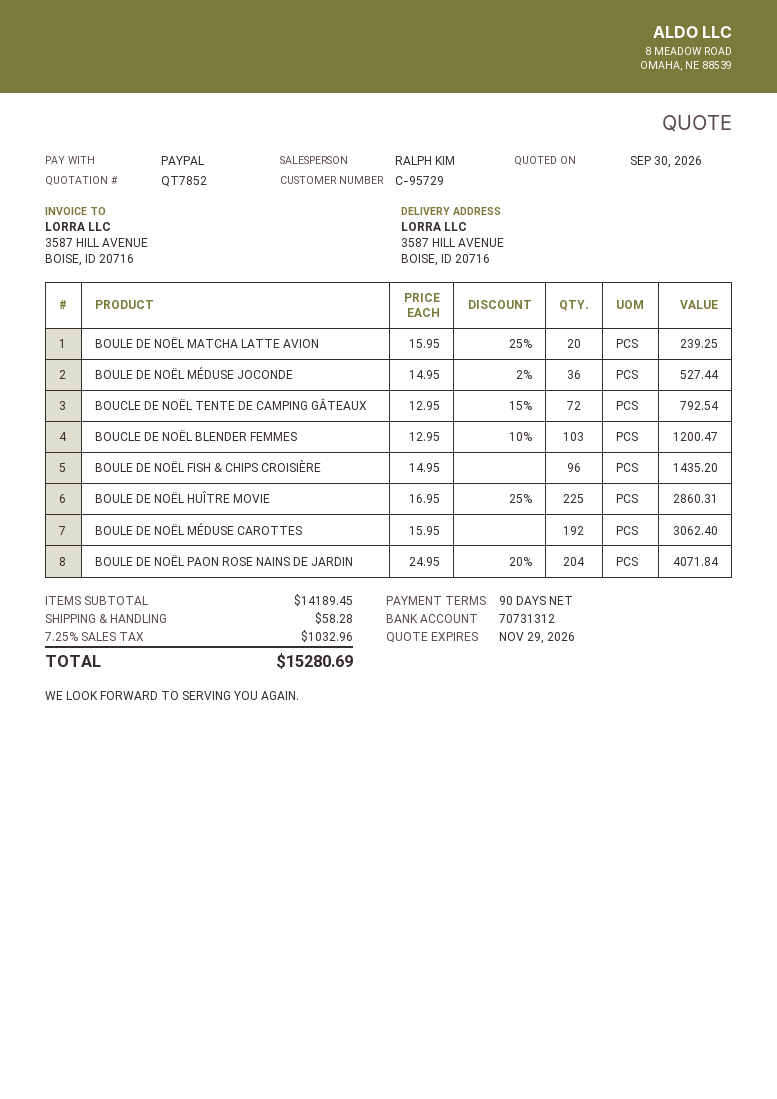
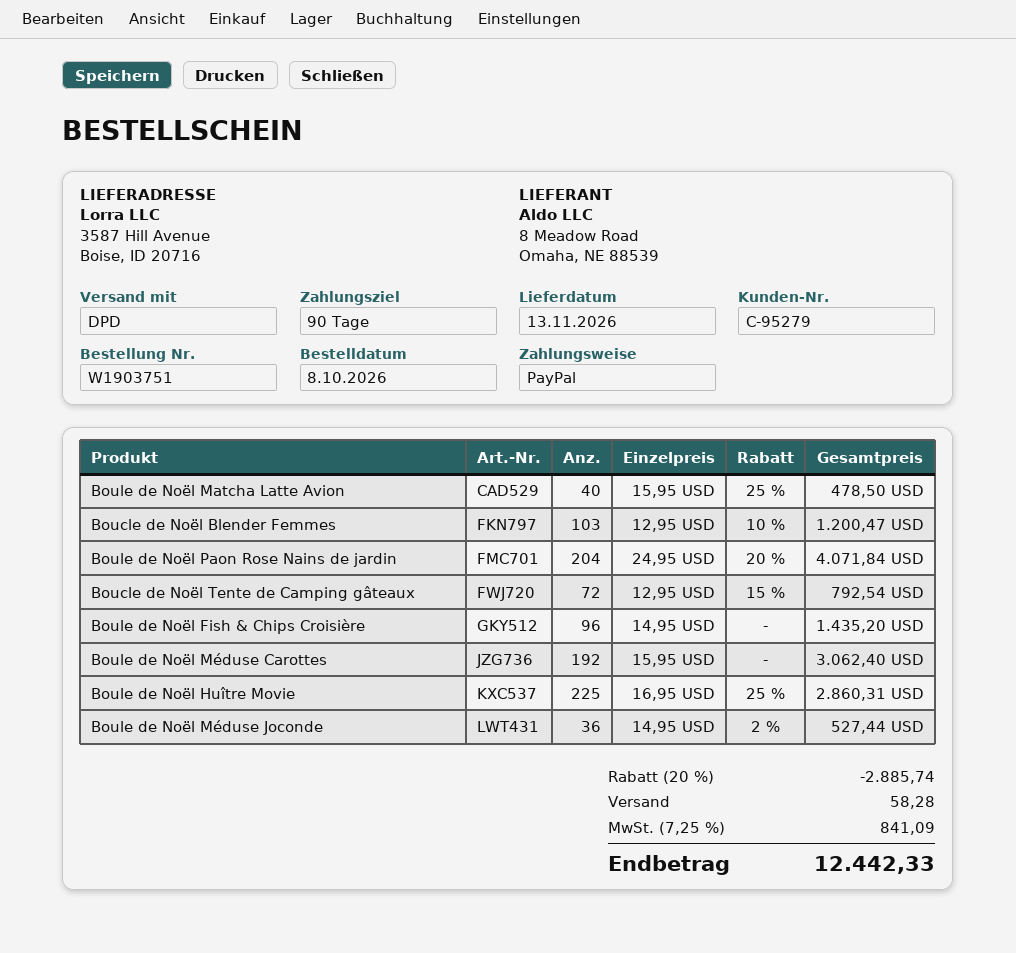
customer number: C-95729 -> C-95279
BOULE DE NOËL MATCHA LATTE AVION: 20 x 15.95 - 25% = 239.25 -> 40 x 15.95 - 25% = 478.50
discount: none -> 20% = 2885.74
tax: 7.25% = 1032.96 -> 7.25% = 841.09
total: 15280.69 -> 12442.33

